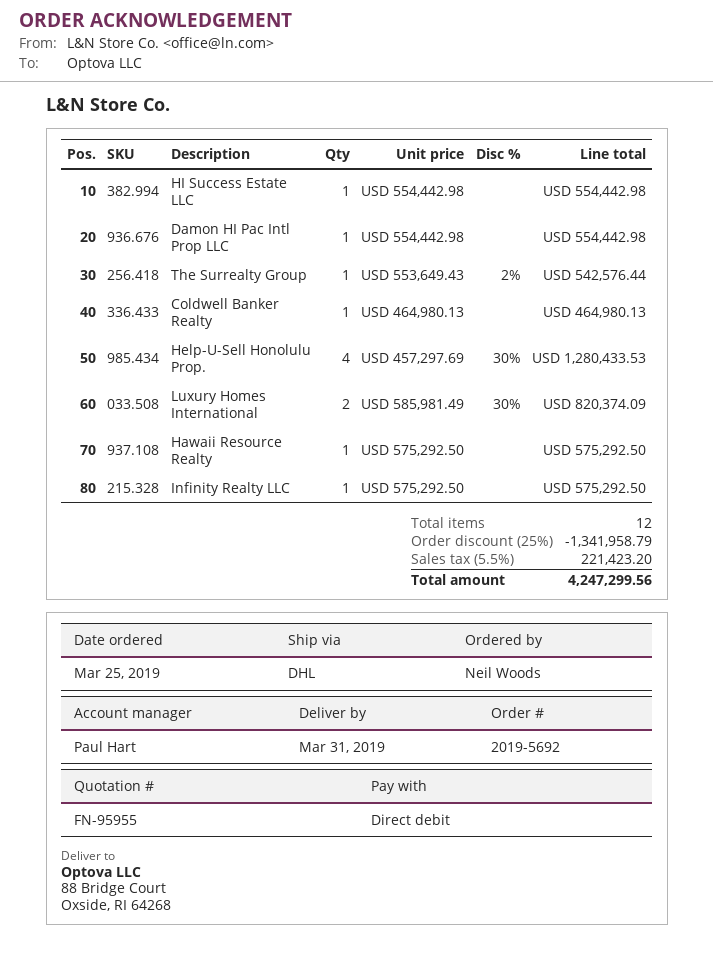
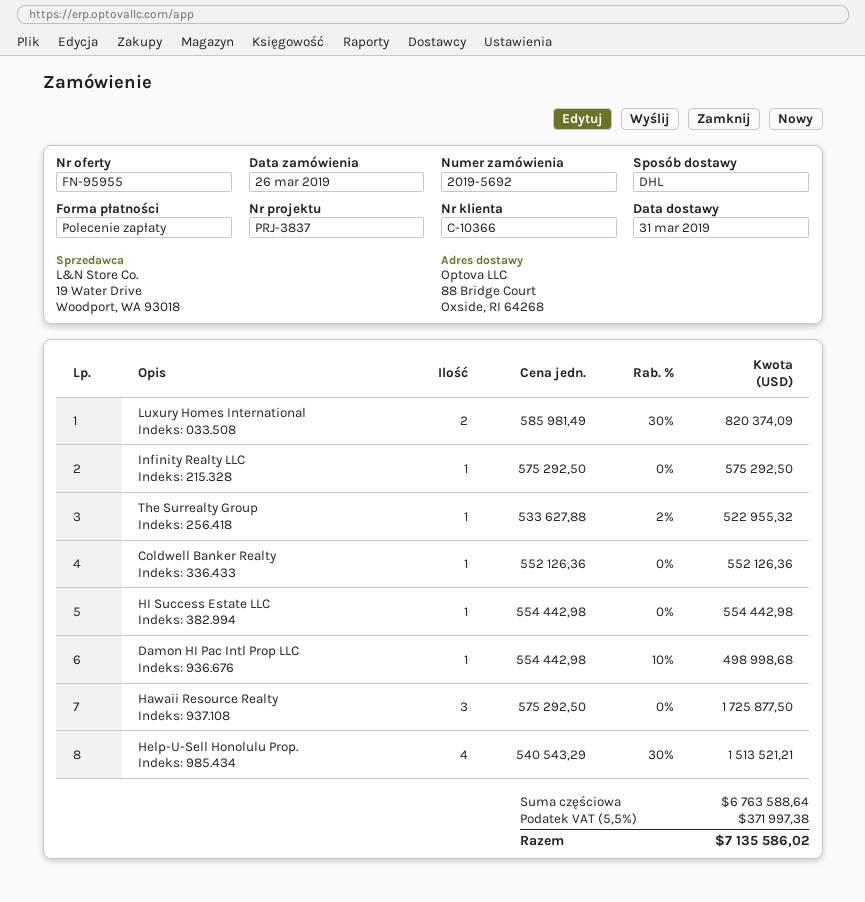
order date: 2019-03-25 -> 2019-03-26
Damon HI Pac Intl Prop LLC: 1 x 554442.98 = 554442.98 -> 1 x 554442.98 - 10% = 498998.68
The Surrealty Group: 1 x 553649.43 - 2% = 542576.44 -> 1 x 533627.88 - 2% = 522955.32
Coldwell Banker Realty: 1 x 464980.13 = 464980.13 -> 1 x 552126.36 = 552126.36
Help-U-Sell Honolulu Prop.: 4 x 457297.69 - 30% = 1280433.53 -> 4 x 540543.29 - 30% = 1513521.21
Hawaii Resource Realty: 1 x 575292.50 = 575292.50 -> 3 x 575292.50 = 1725877.50
discount: 25% = 1341958.79 -> none
tax: 5.5% = 221423.20 -> 5.5% = 371997.38
total: 4247299.56 -> 7135586.02

